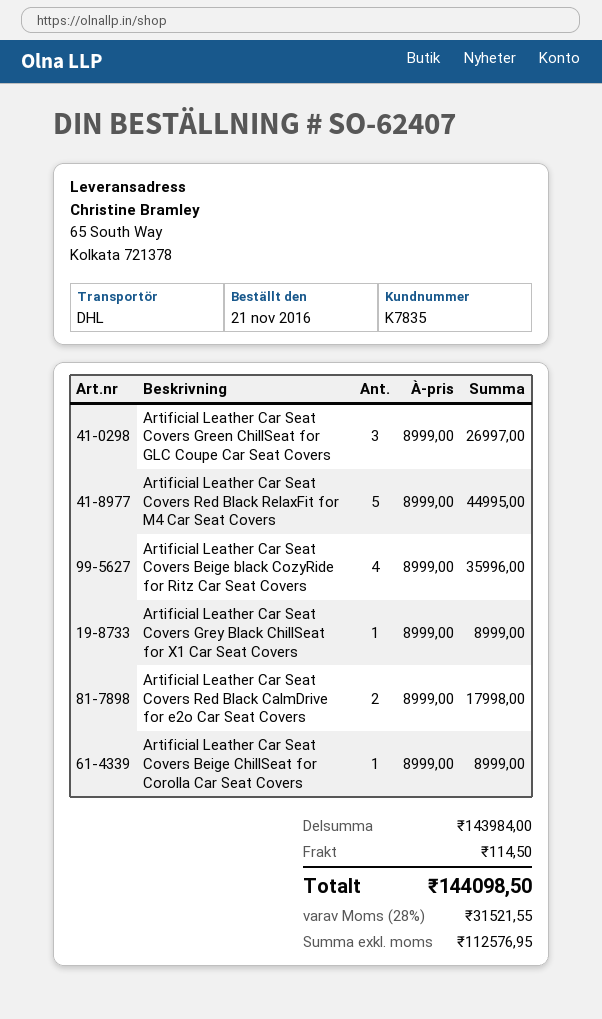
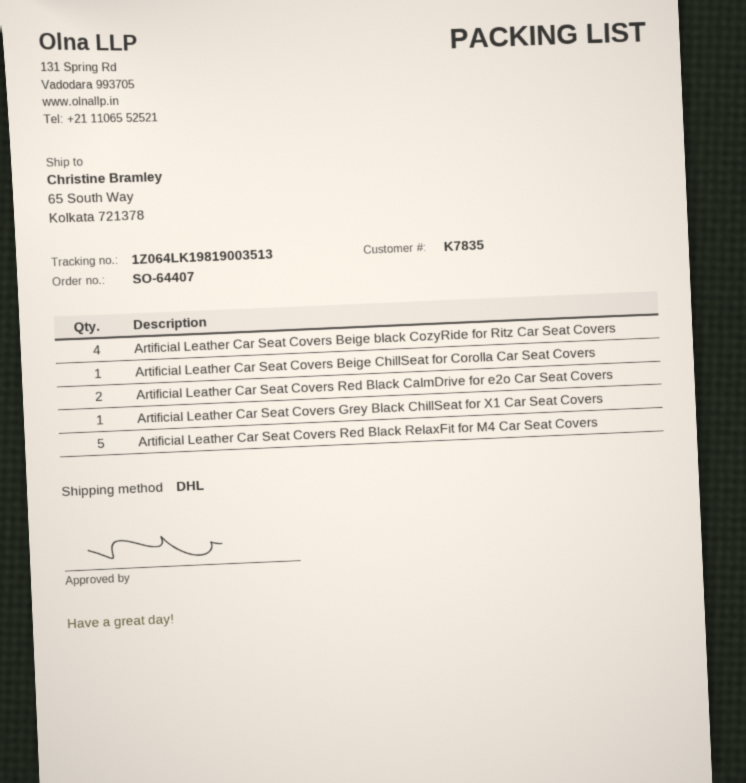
order number: SO-62407 -> SO-64407
Artificial Leather Car Seat Covers Green ChillSeat for GLC Coupe Car Seat Covers: 3 -> none

